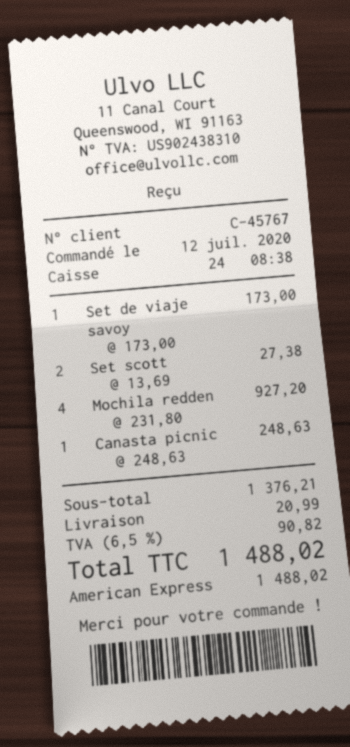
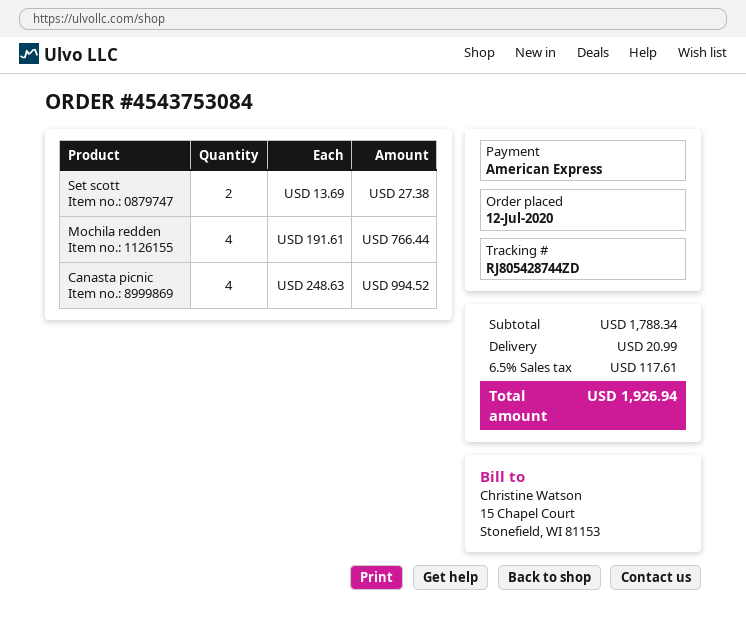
Set de viaje savoy: 1 x 173.00 = 173.00 -> none
Mochila redden: 4 x 231.80 = 927.20 -> 4 x 191.61 = 766.44
Canasta picnic: 1 x 248.63 = 248.63 -> 4 x 248.63 = 994.52
subtotal: 1376.21 -> 1788.34
tax: 6.5% = 90.82 -> 6.5% = 117.61
total: 1488.02 -> 1926.94

